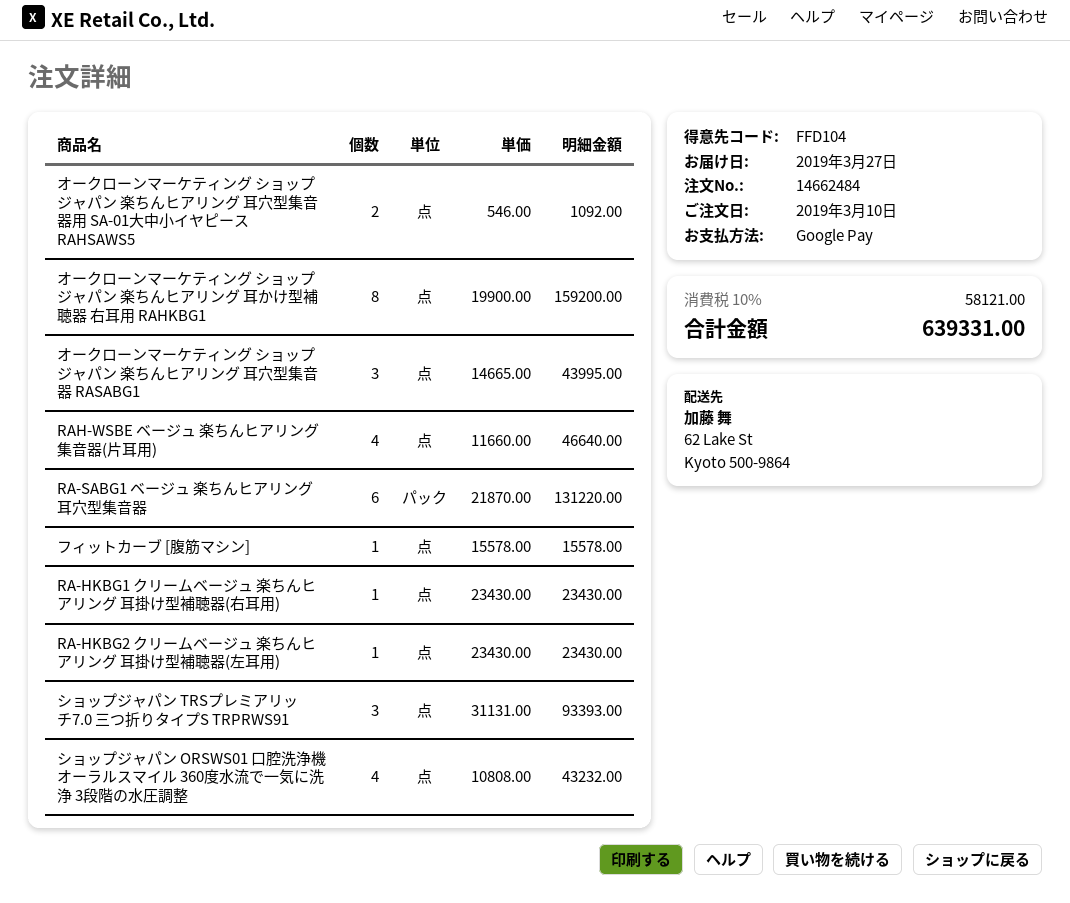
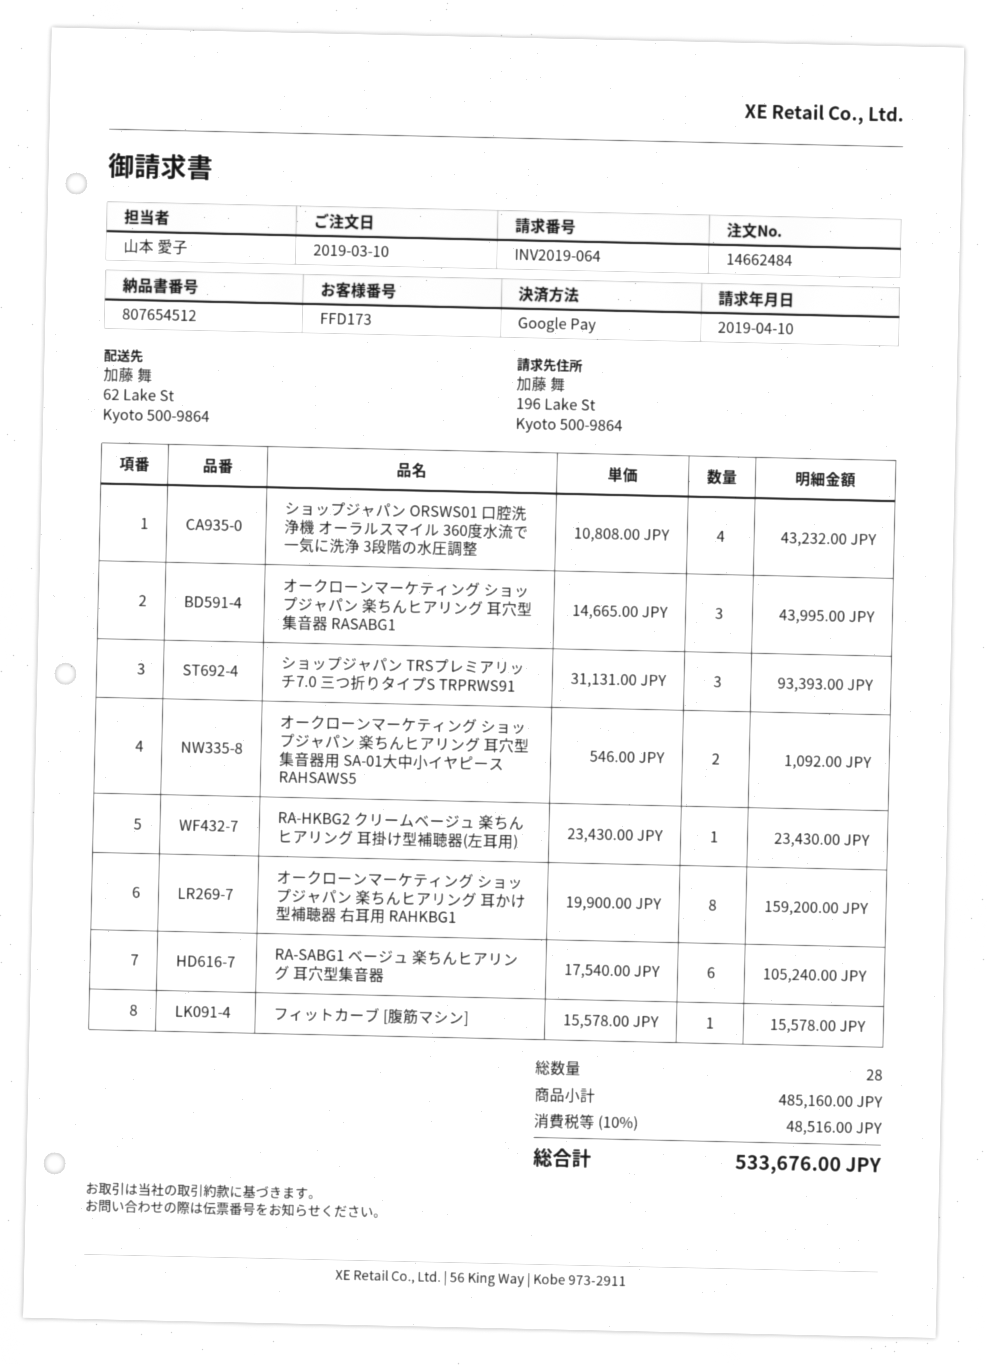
customer number: FFD104 -> FFD173
RAH-WSBE ベージュ 楽ちんヒアリング 集音器(片耳用): 4 x 11660.00 = 46640.00 -> none
RA-SABG1 ベージュ 楽ちんヒアリング 耳穴型集音器: 6 x 21870.00 = 131220.00 -> 6 x 17540.00 = 105240.00
RA-HKBG1 クリームベージュ 楽ちんヒアリング 耳掛け型補聴器(右耳用): 1 x 23430.00 = 23430.00 -> none
tax: 10% = 58121.00 -> 10% = 48516.00
total: 639331.00 -> 533676.00

